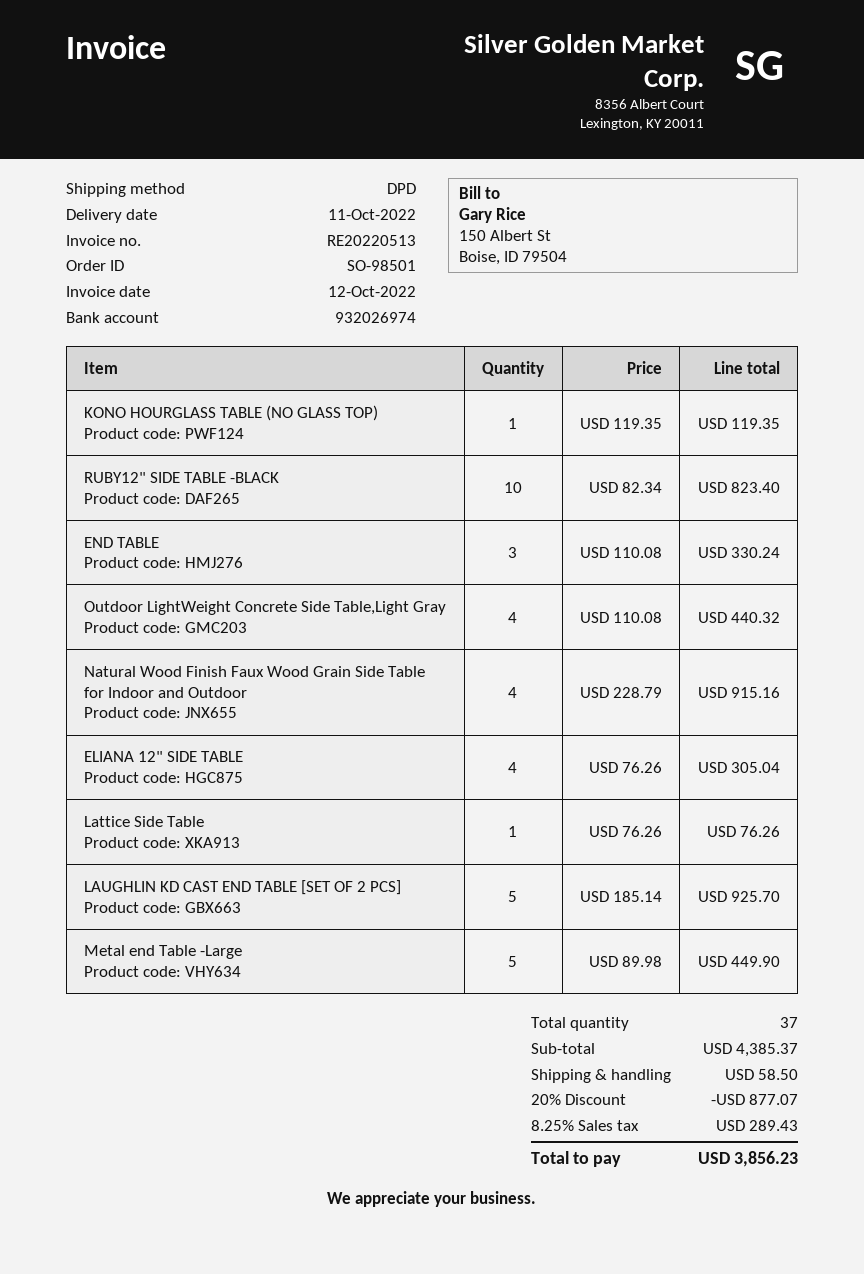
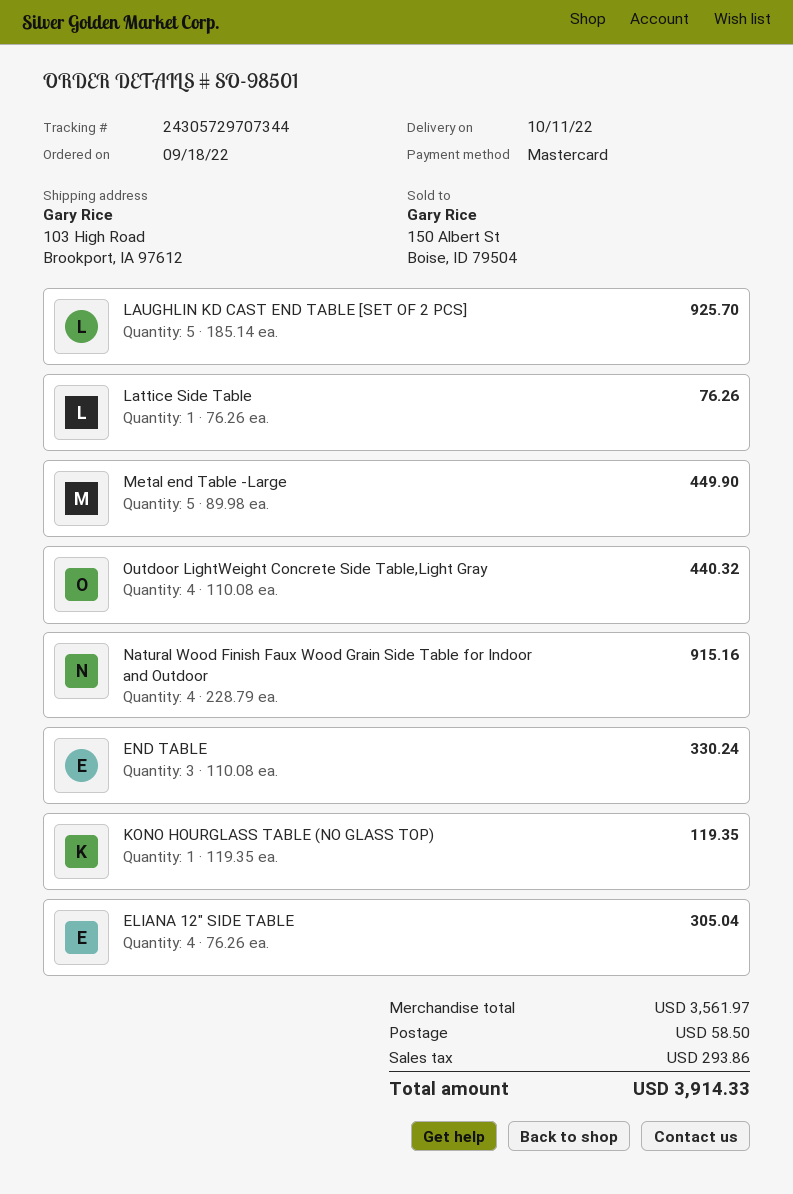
RUBY12" SIDE TABLE -BLACK: 10 x 82.34 = 823.40 -> none
subtotal: 4385.37 -> 3561.97
discount: 20% = 877.07 -> none
tax: 289.43 -> 293.86
total: 3856.23 -> 3914.33

